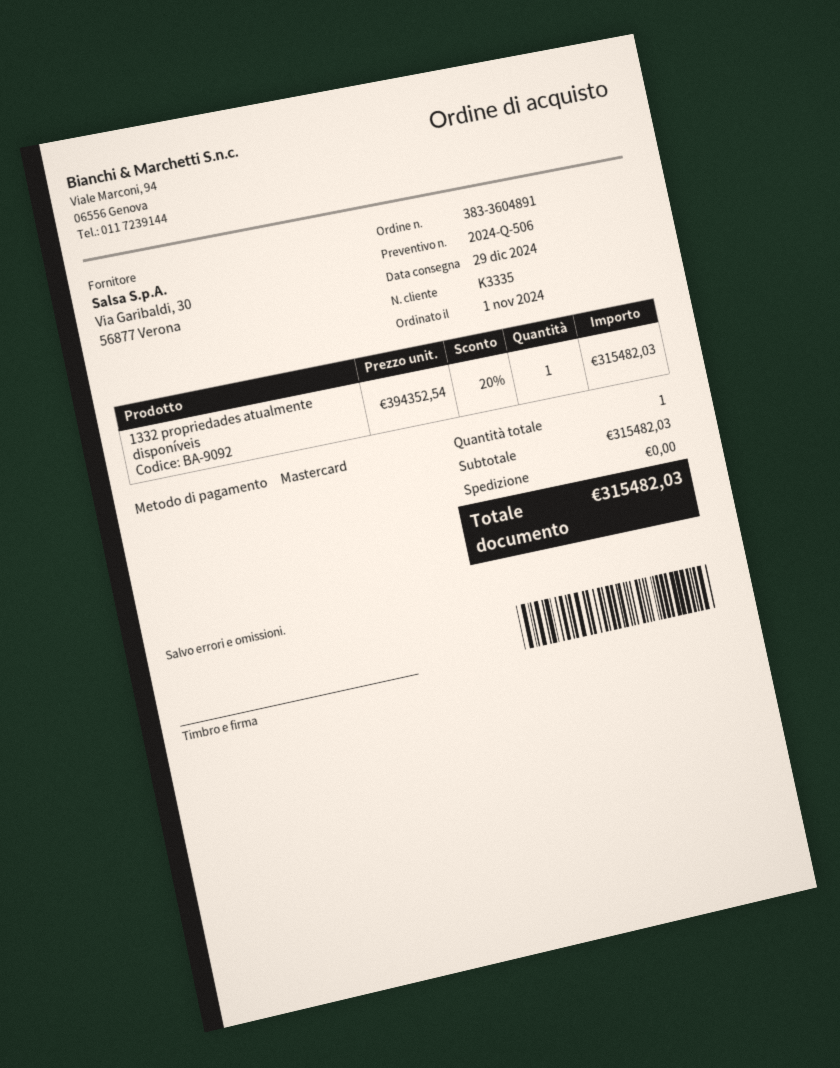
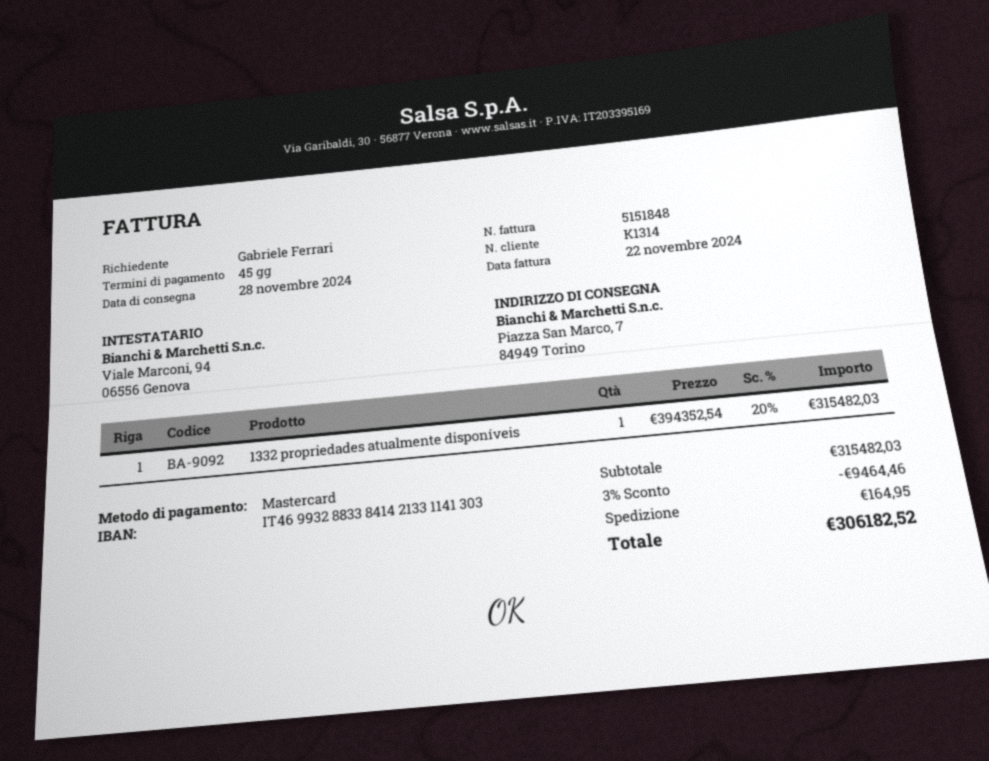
delivery date: 2024-12-29 -> 2024-11-28
customer number: K3335 -> K1314
discount: none -> 3% = 9464.46
shipping: 0.00 -> 164.95
total: 315482.03 -> 306182.52

